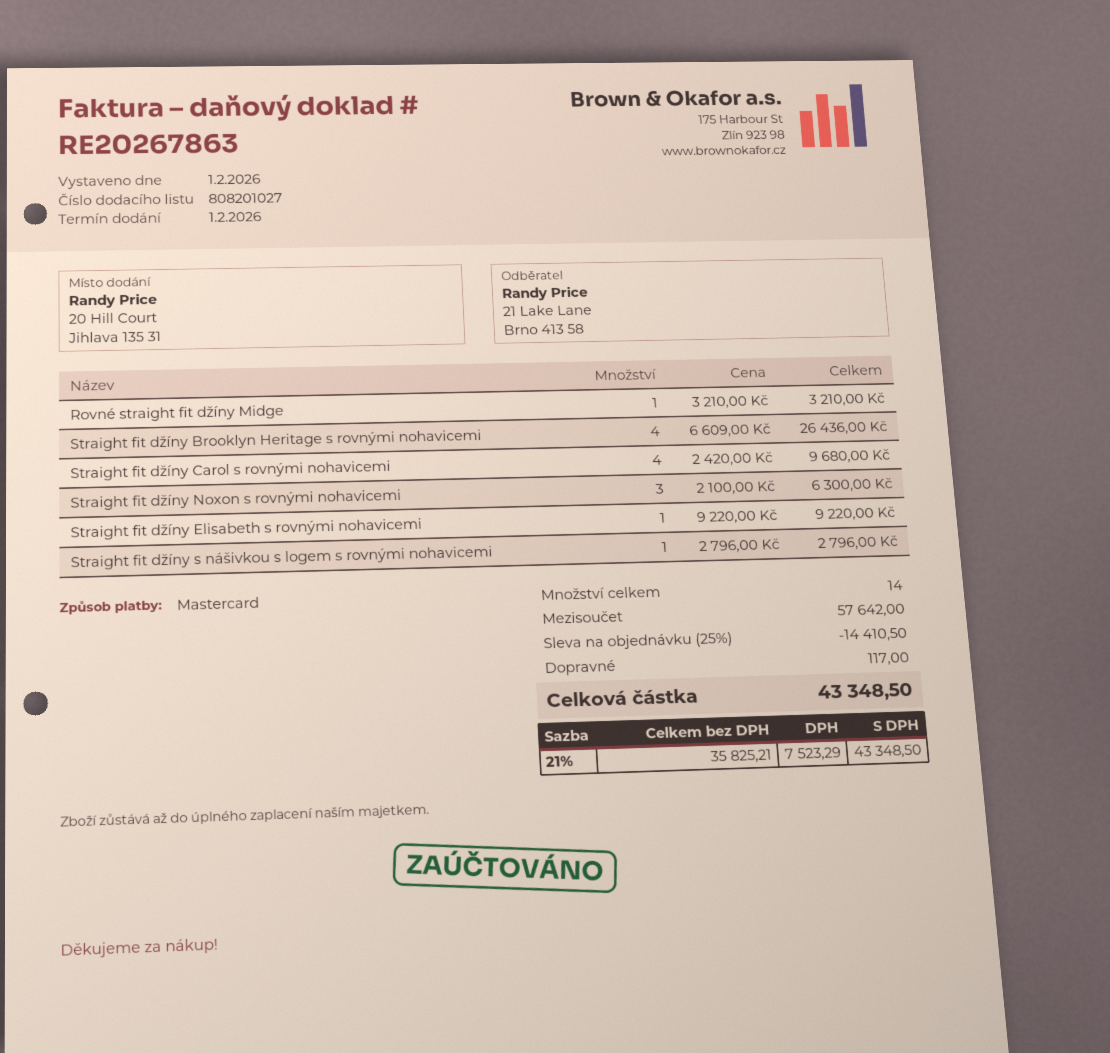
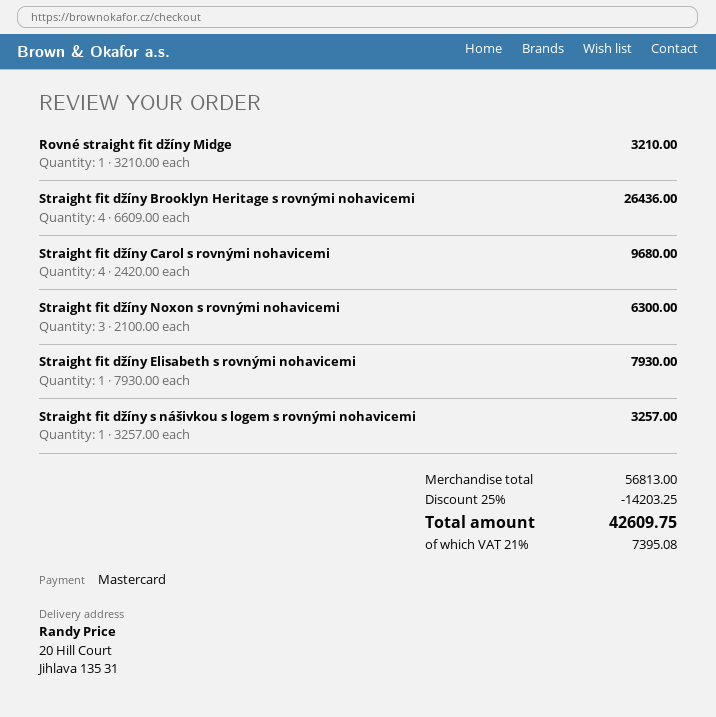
Straight fit džíny Elisabeth s rovnými nohavicemi: 1 x 9220.00 = 9220.00 -> 1 x 7930.00 = 7930.00
Straight fit džíny s nášivkou s logem s rovnými nohavicemi: 1 x 2796.00 = 2796.00 -> 1 x 3257.00 = 3257.00
subtotal: 57642.00 -> 56813.00
discount: 25% = 14410.50 -> 25% = 14203.25
shipping: 117.00 -> none
tax: 21% = 7523.29 -> 21% = 7395.08
total: 43348.50 -> 42609.75

